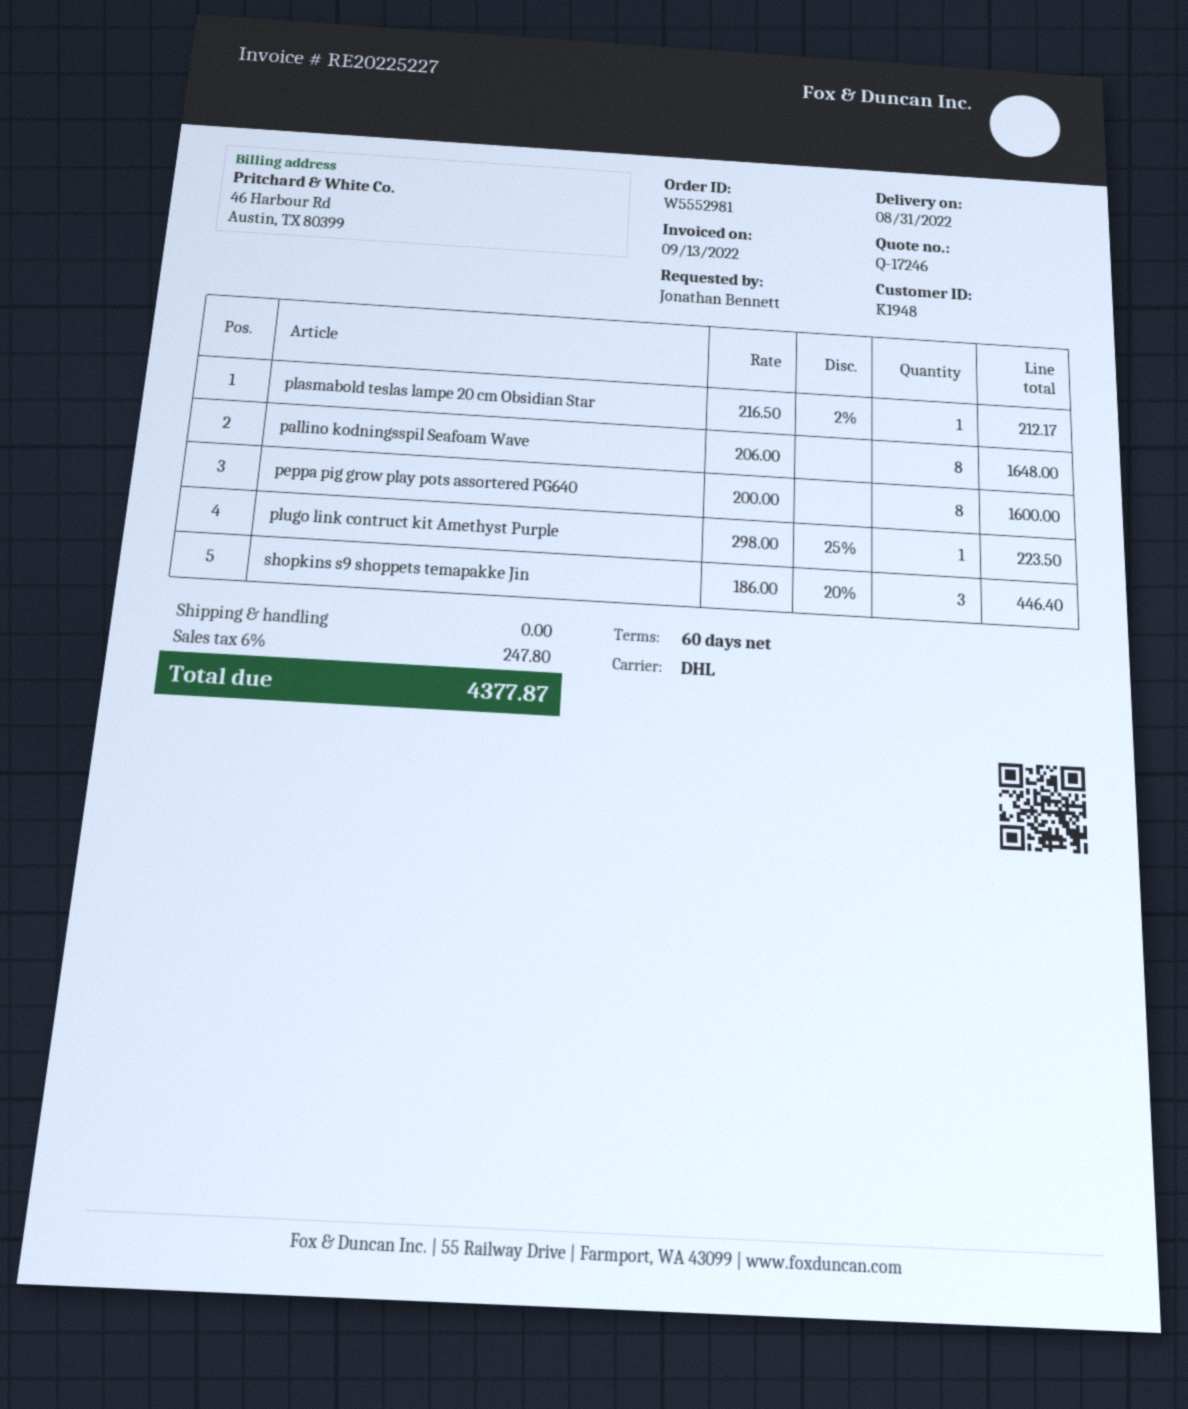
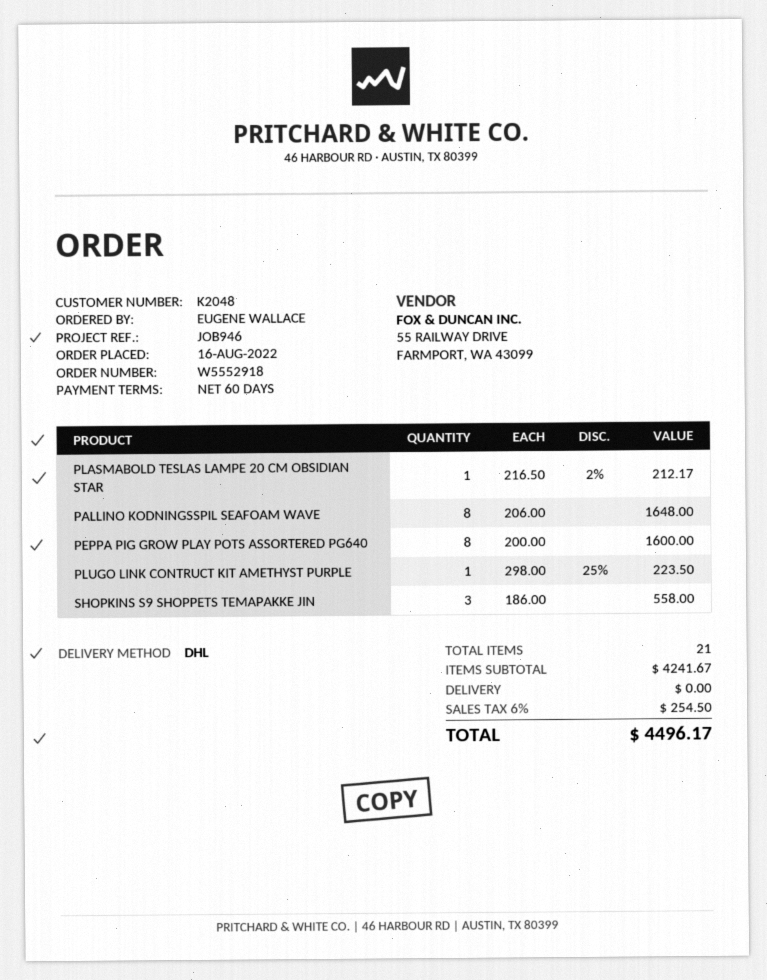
order number: W5552981 -> W5552918
customer number: K1948 -> K2048
ordered by: Jonathan Bennett -> EUGENE WALLACE
shopkins s9 shoppets temapakke Jin: 3 x 186.00 - 20% = 446.40 -> 3 x 186.00 = 558.00
tax: 6% = 247.80 -> 6% = 254.50
total: 4377.87 -> 4496.17

